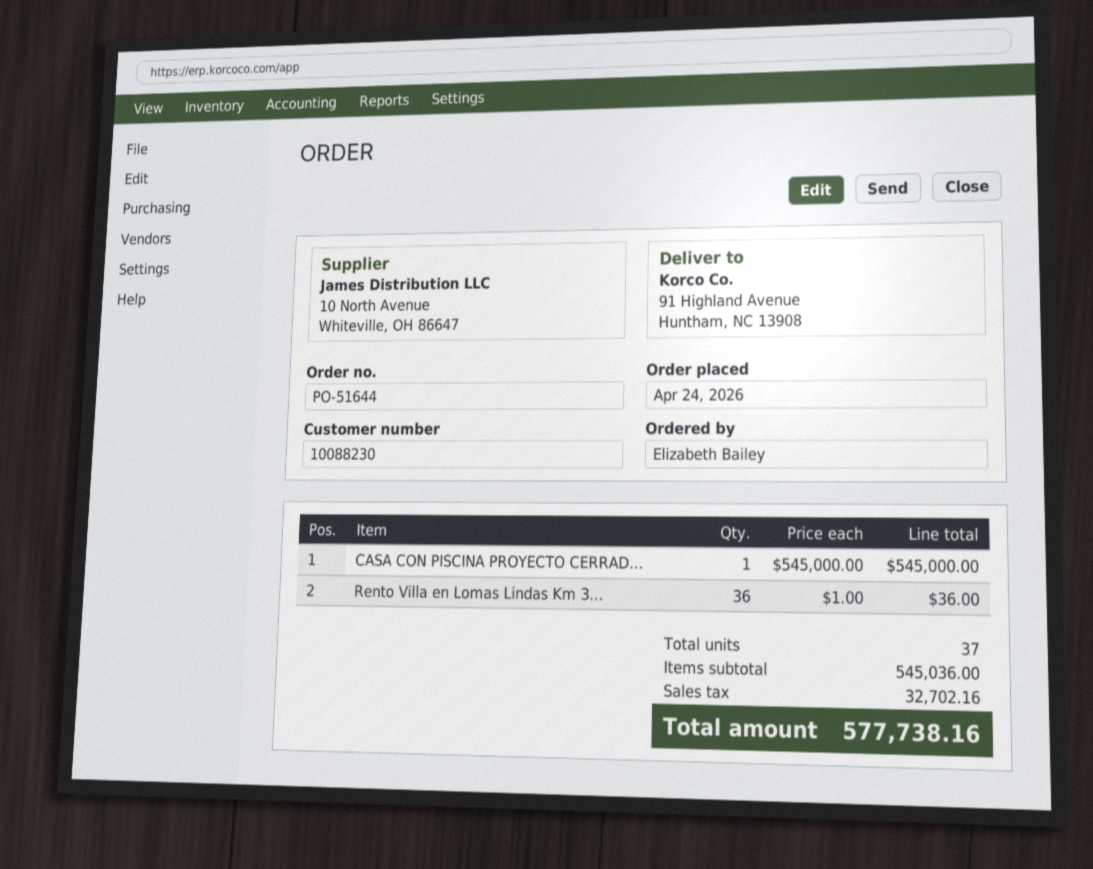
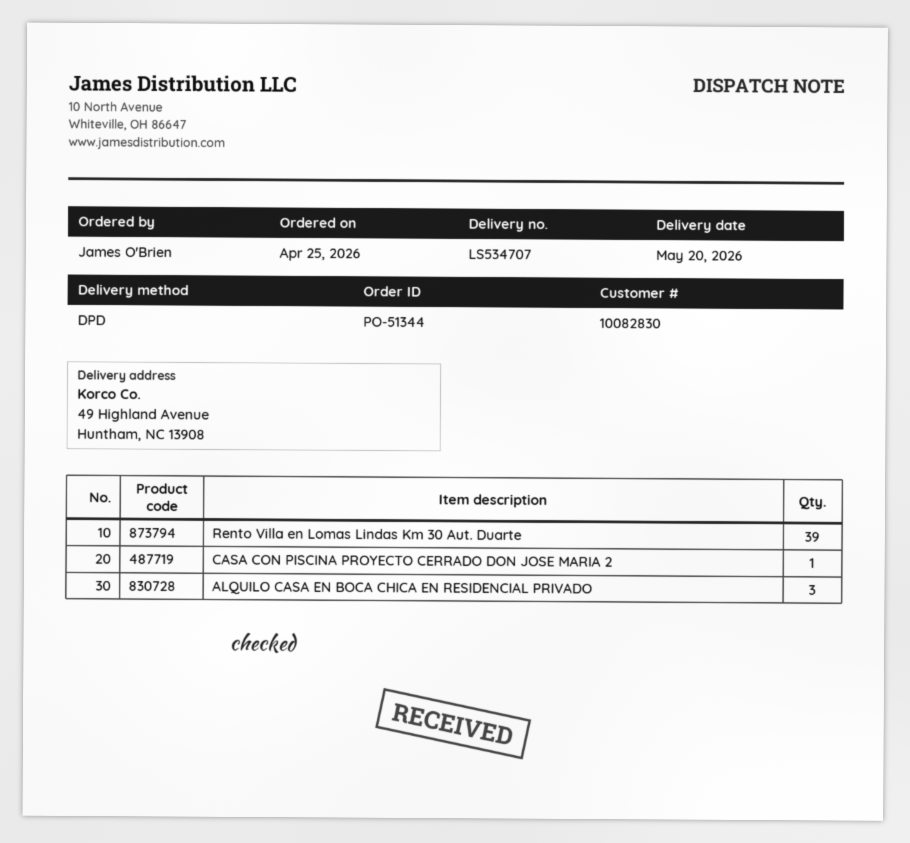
order number: PO-51644 -> PO-51344
order date: 2026-04-24 -> 2026-04-25
customer number: 10088230 -> 10082830
ordered by: Elizabeth Bailey -> James O'Brien
ship to: 91 Highland Avenue, Huntham, NC 13908 -> 49 Highland Avenue, Huntham, NC 13908
Rento Villa en Lomas Lindas Km 3...: 36 -> 39
ALQUILO CASA EN BOCA CHICA EN RESIDENCIAL PRIVADO: none -> 3

